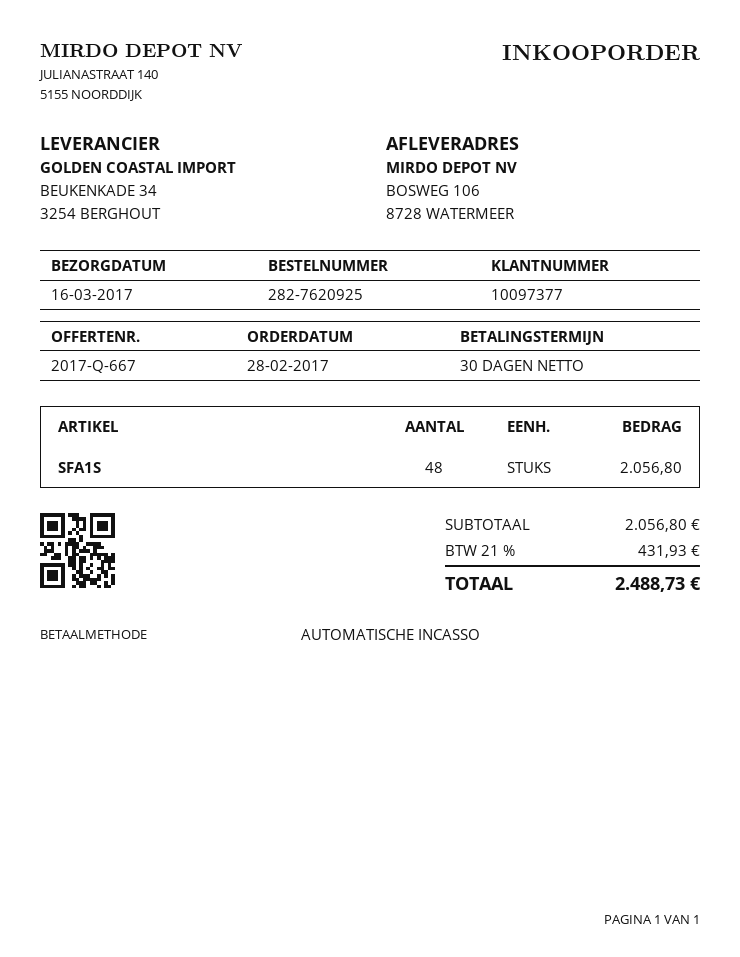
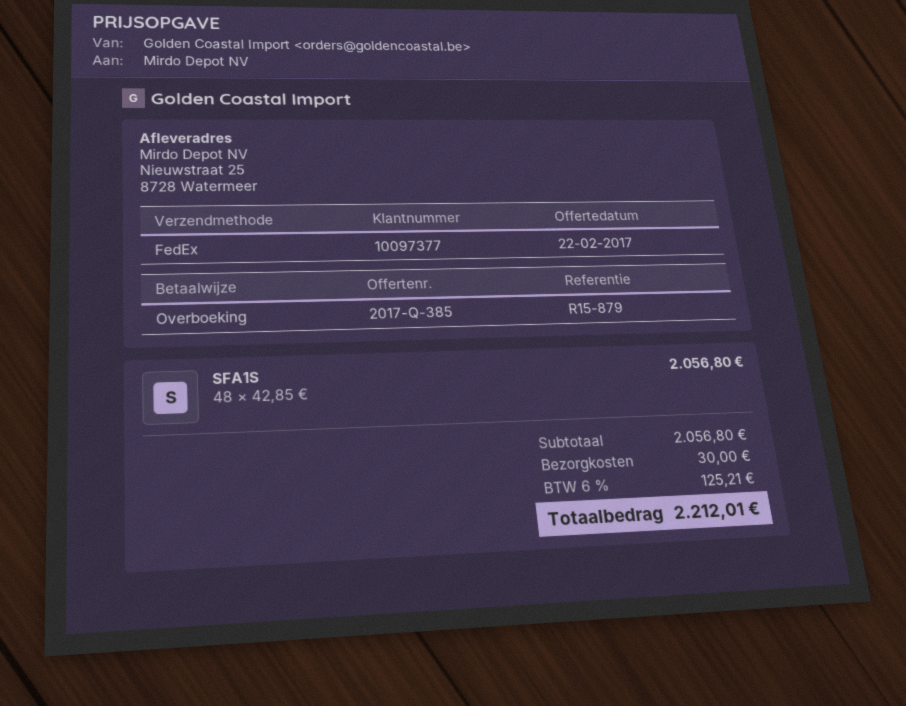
quote number: 2017-Q-667 -> 2017-Q-385
payment method: direct debit -> bank transfer
ship to: BOSWEG 106, 8728 WATERMEER -> Nieuwstraat 25, 8728 Watermeer
shipping: none -> 30.00
tax: 21% = 431.93 -> 6% = 125.21
total: 2488.73 -> 2212.01

